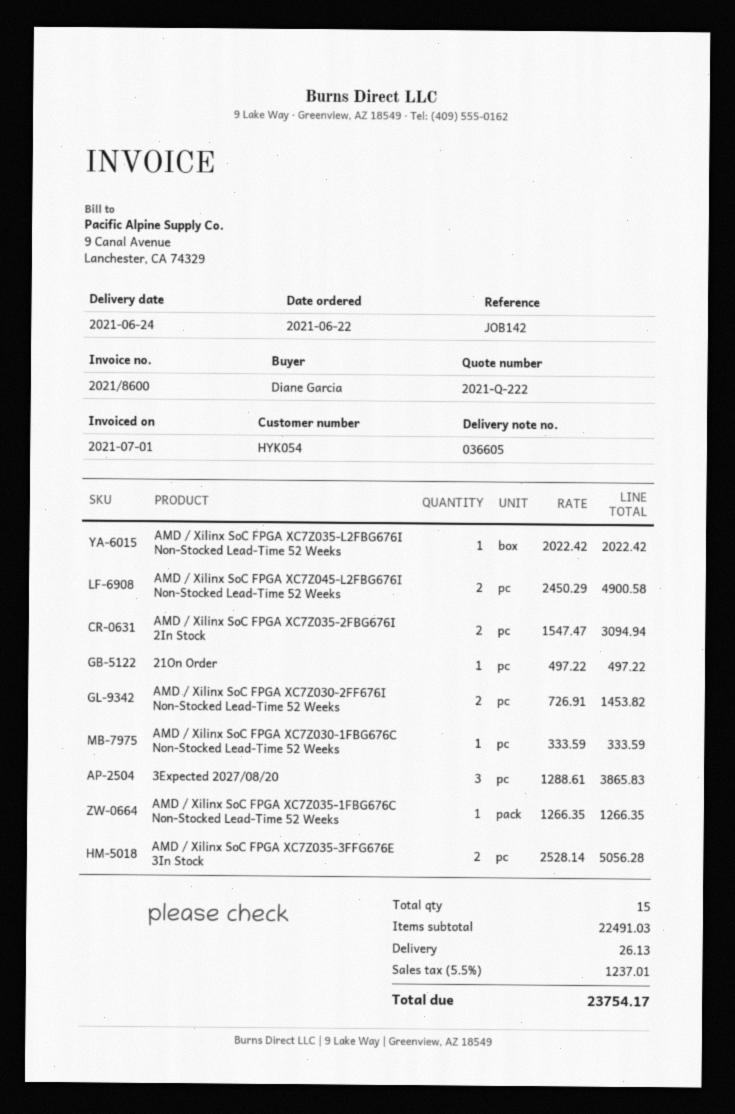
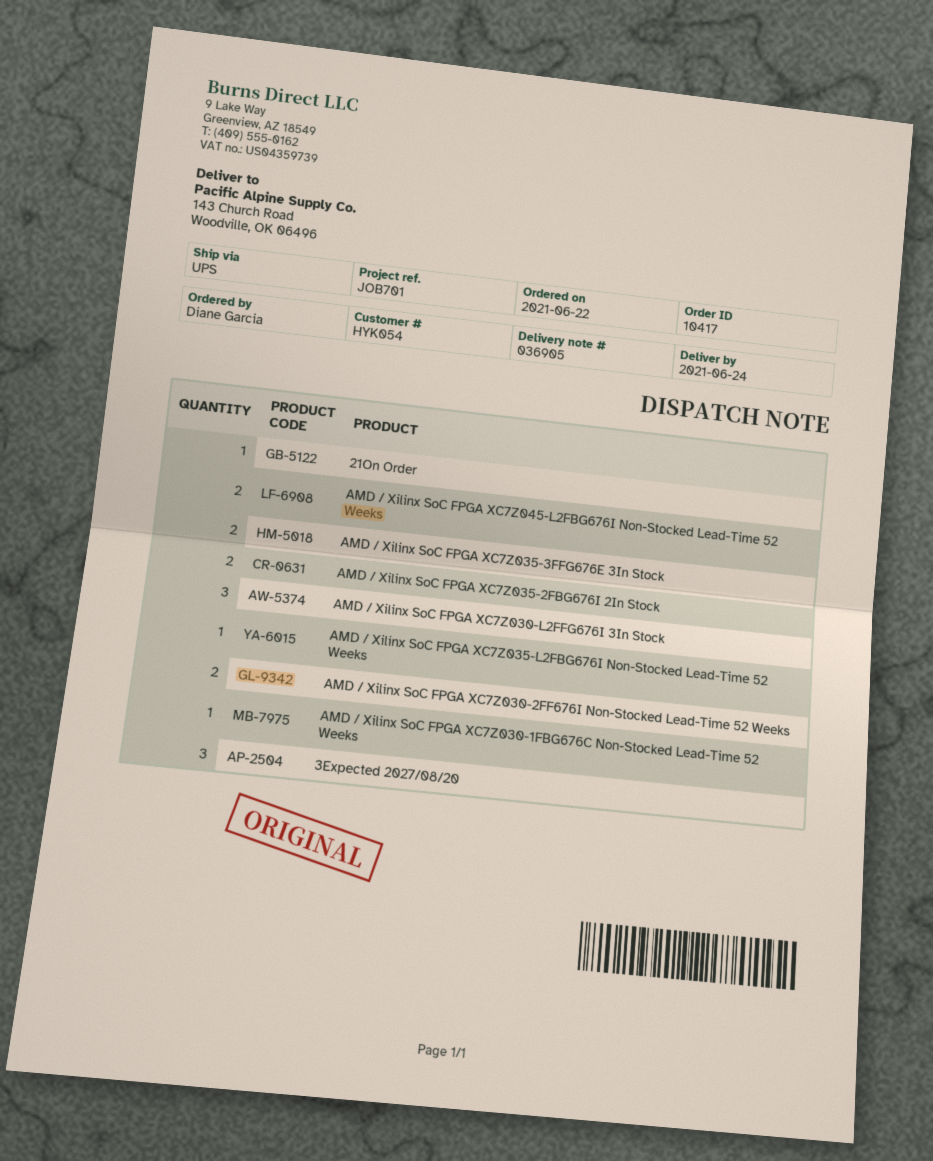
delivery note number: 036605 -> 036905
reference: JOB142 -> JOB701
AMD / Xilinx SoC FPGA XC7Z035-1FBG676C Non-Stocked Lead-Time 52 Weeks: 1 -> none
AMD / Xilinx SoC FPGA XC7Z030-L2FFG676I 3In Stock: none -> 3

